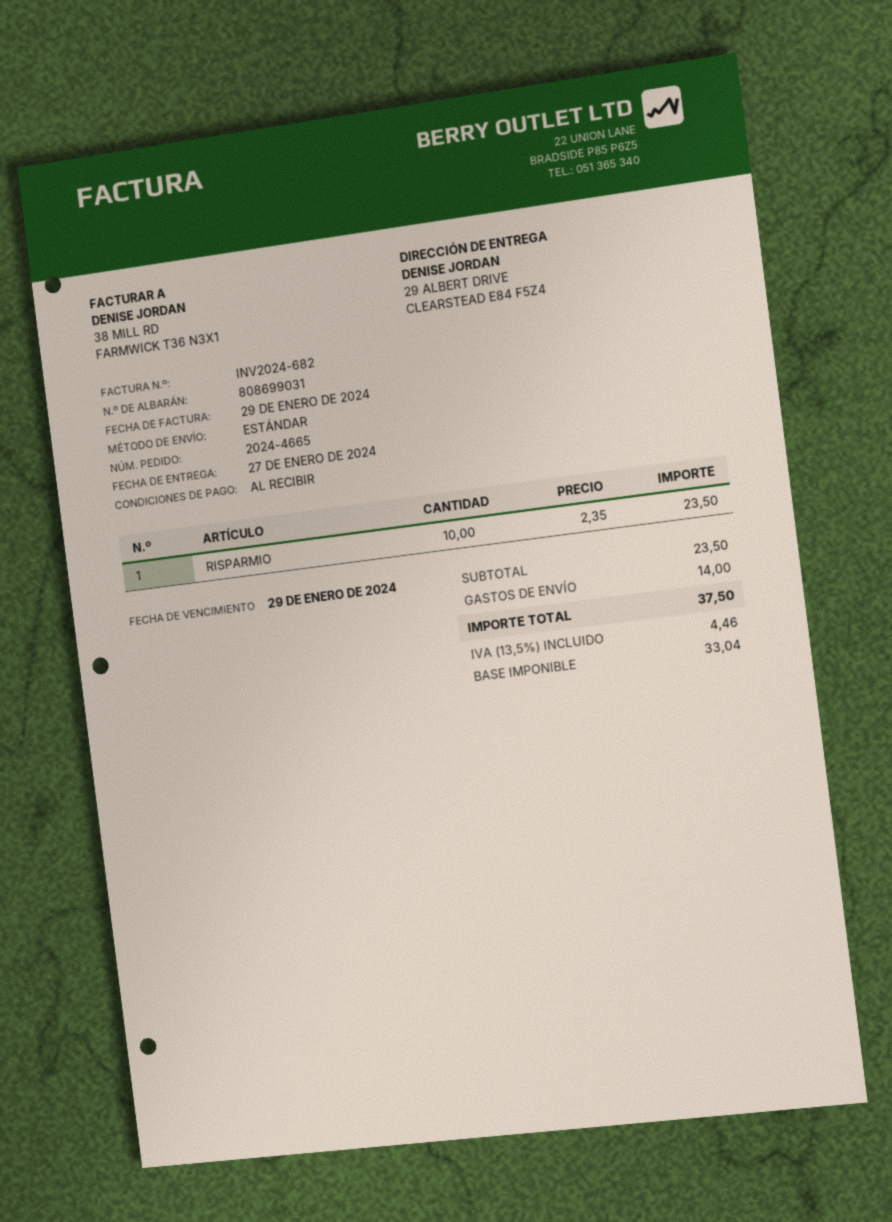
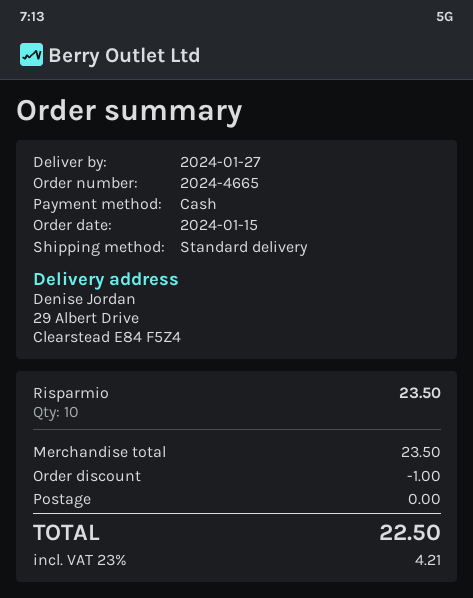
discount: none -> 1.00
shipping: 14.00 -> 0.00
tax: 13.5% = 4.46 -> 23% = 4.21
total: 37.50 -> 22.50

